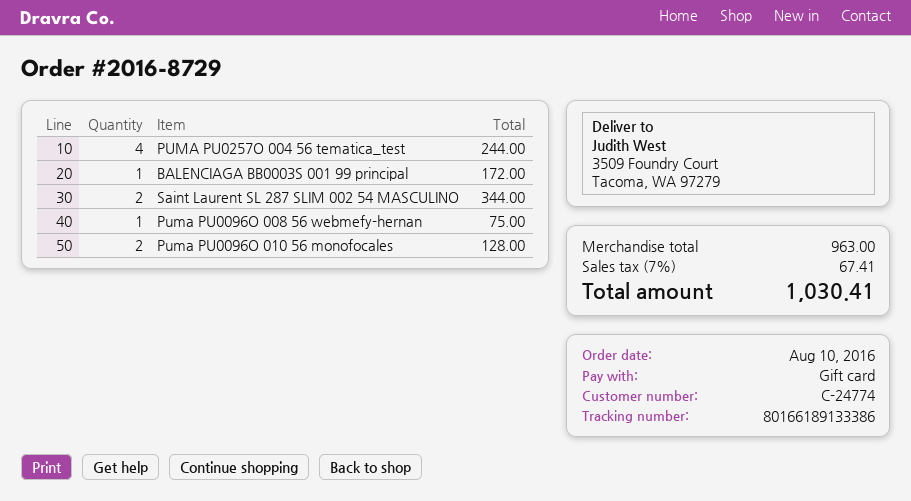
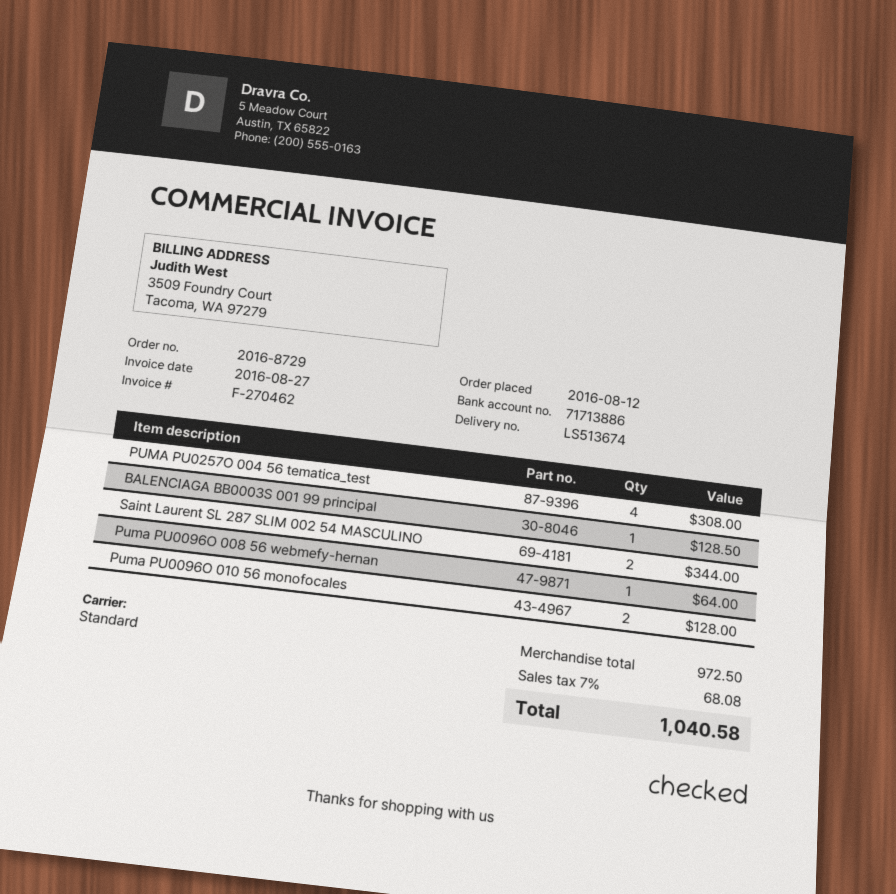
order date: 2016-08-10 -> 2016-08-12
PUMA PU0257O 004 56 tematica_test: 4 for 244.00 -> 4 for 308.00
BALENCIAGA BB0003S 001 99 principal: 1 for 172.00 -> 1 for 128.50
Puma PU0096O 008 56 webmefy-hernan: 1 for 75.00 -> 1 for 64.00
subtotal: 963.00 -> 972.50
tax: 7% = 67.41 -> 7% = 68.08
total: 1030.41 -> 1040.58

